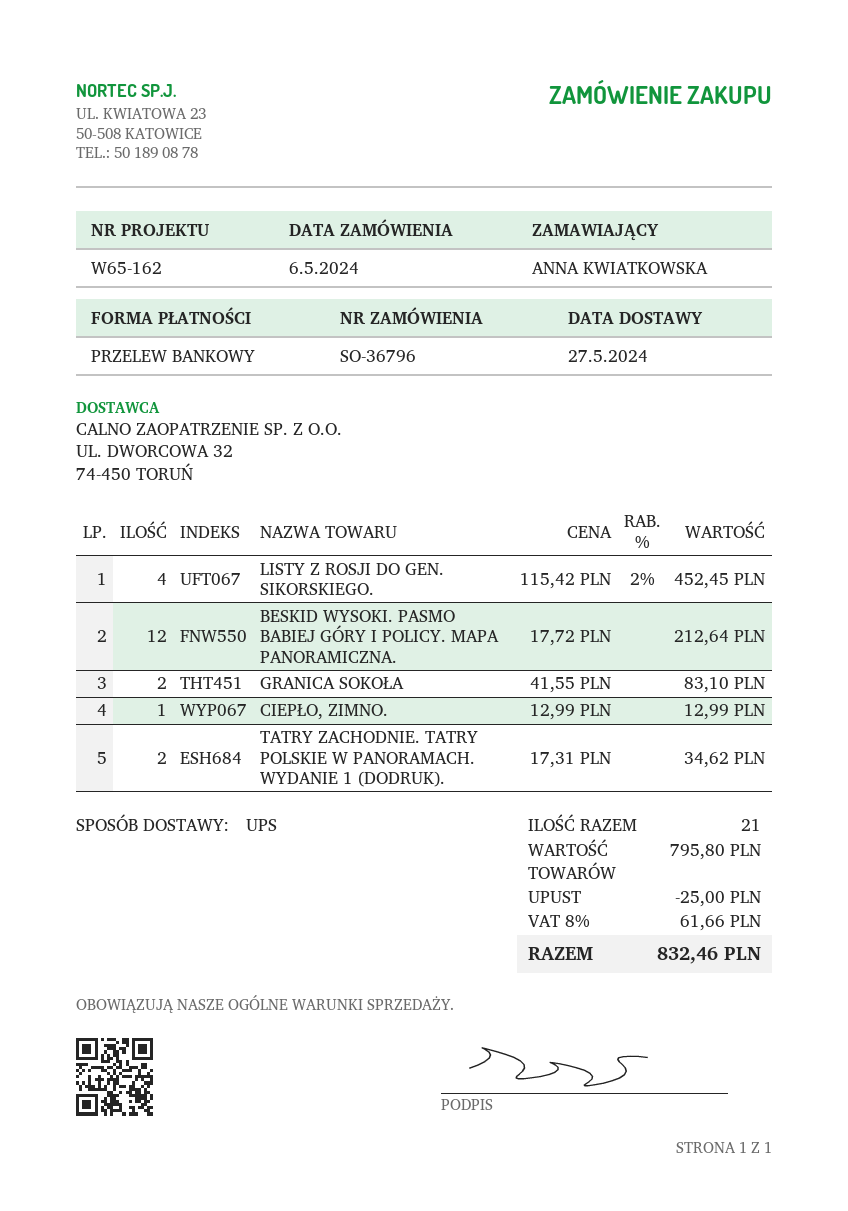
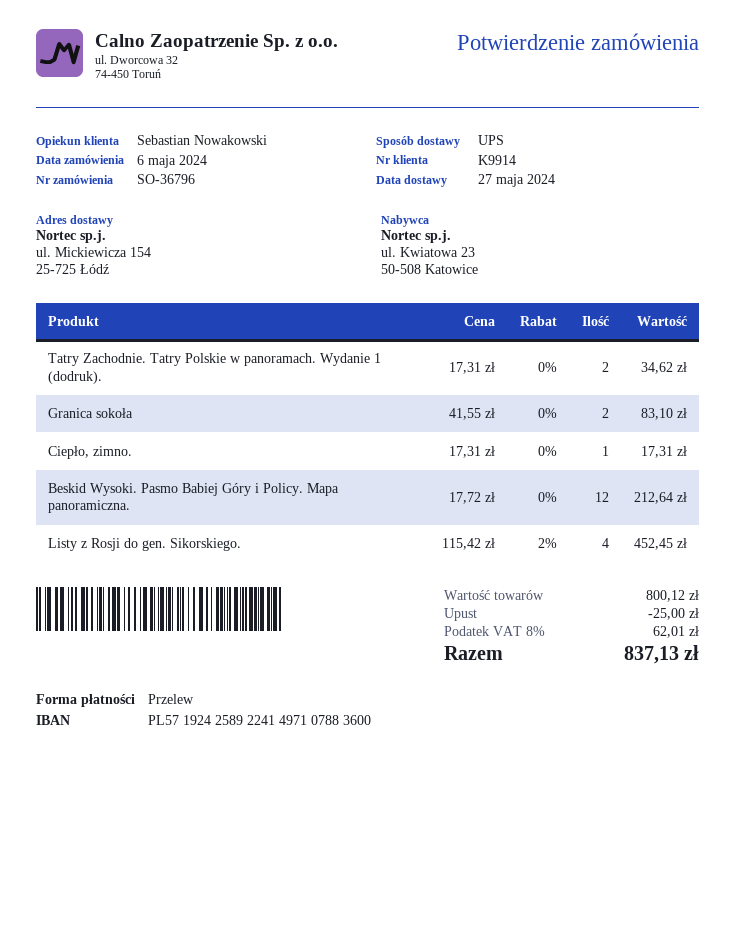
CIEPŁO, ZIMNO.: 1 x 12.99 = 12.99 -> 1 x 17.31 = 17.31
subtotal: 795.80 -> 800.12
tax: 8% = 61.66 -> 8% = 62.01
total: 832.46 -> 837.13

